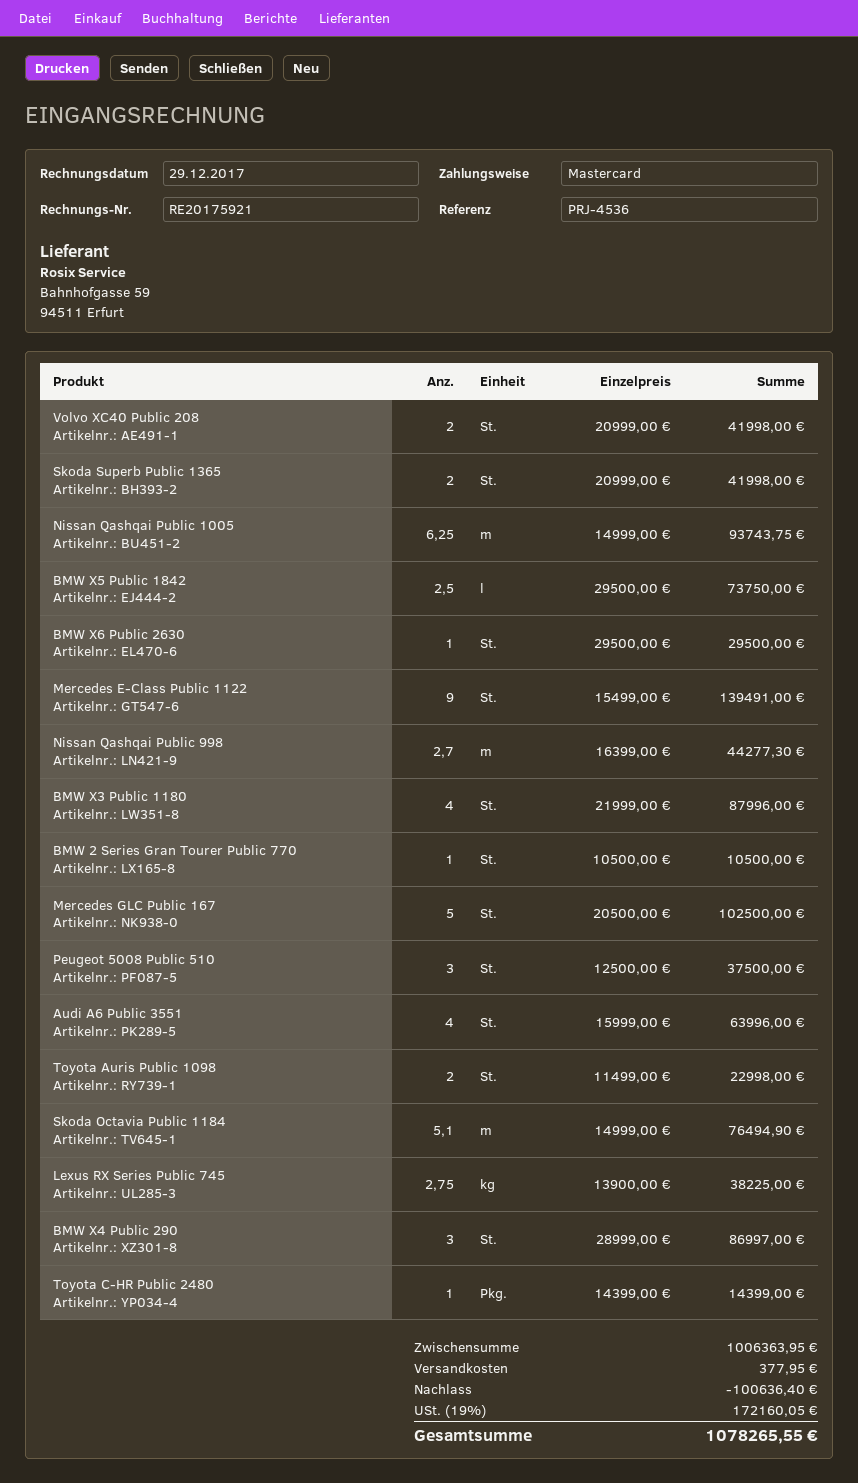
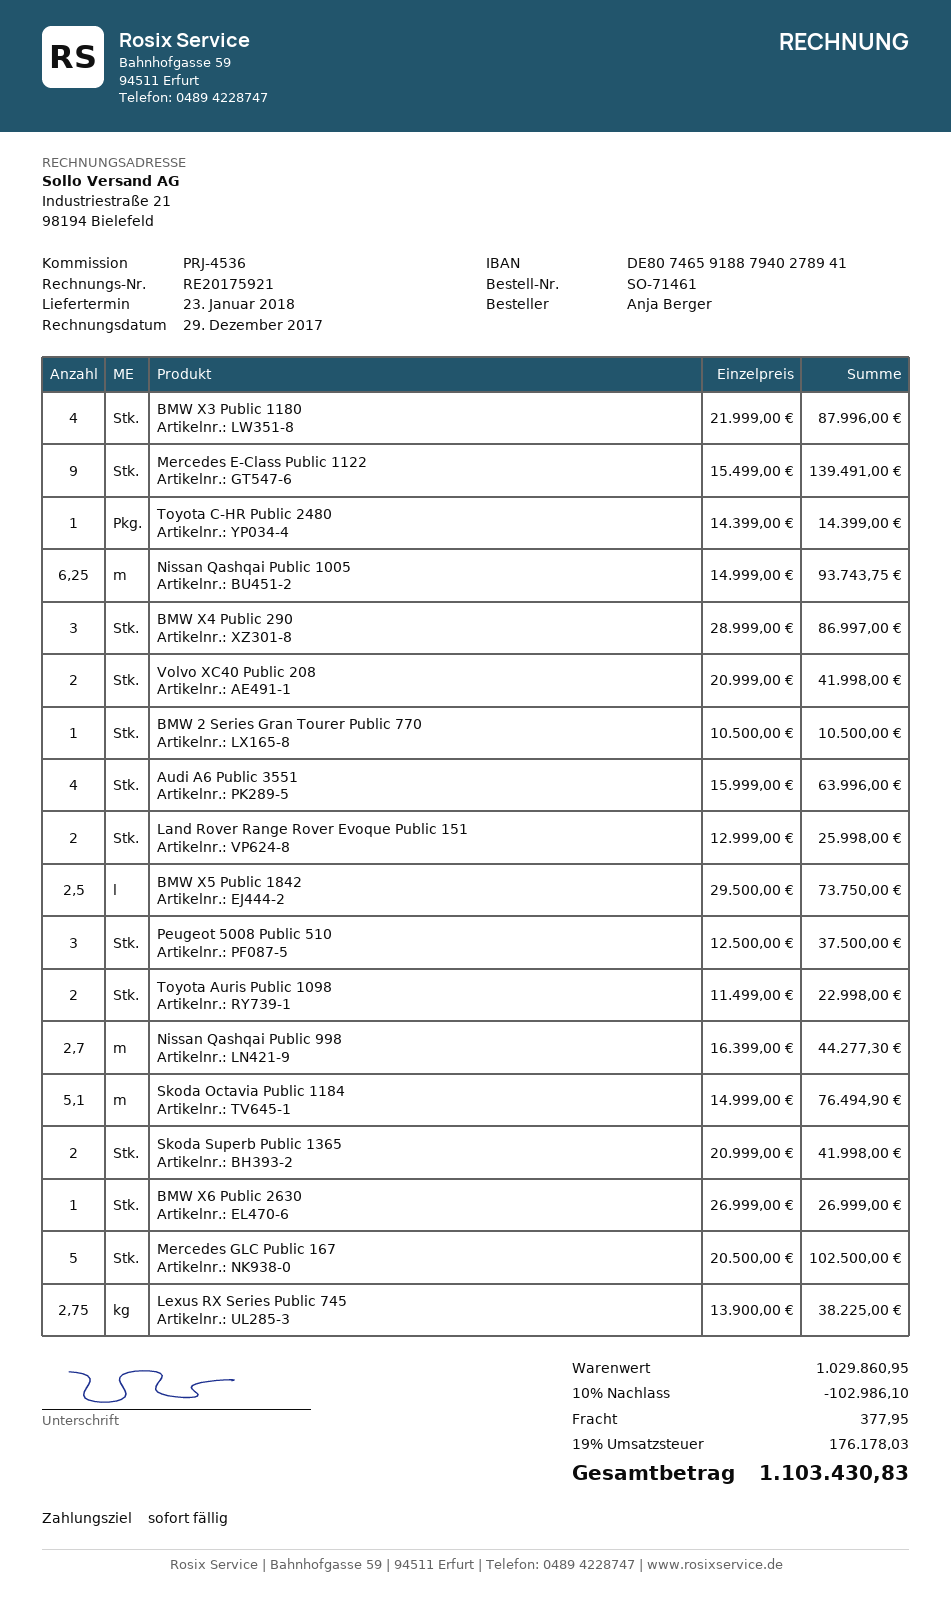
BMW X6 Public 2630: 1 x 29500.00 = 29500.00 -> 1 x 26999.00 = 26999.00
Land Rover Range Rover Evoque Public 151: none -> 2 x 12999.00 = 25998.00
subtotal: 1006363.95 -> 1029860.95
discount: 100636.40 -> 102986.10
tax: 19% = 172160.05 -> 19% = 176178.03
total: 1078265.55 -> 1103430.83

